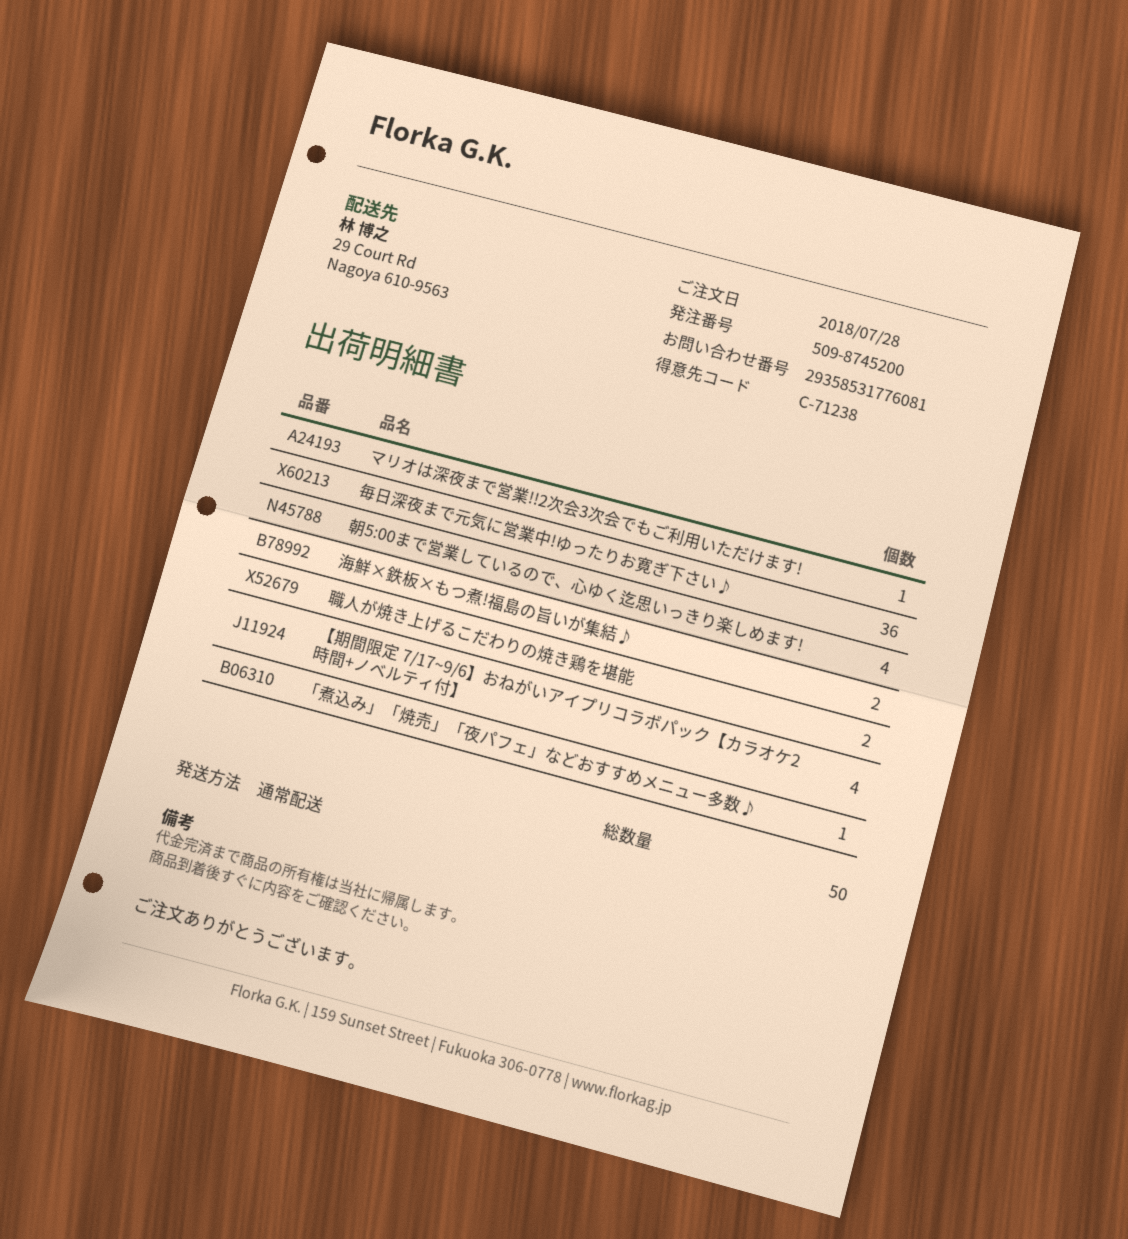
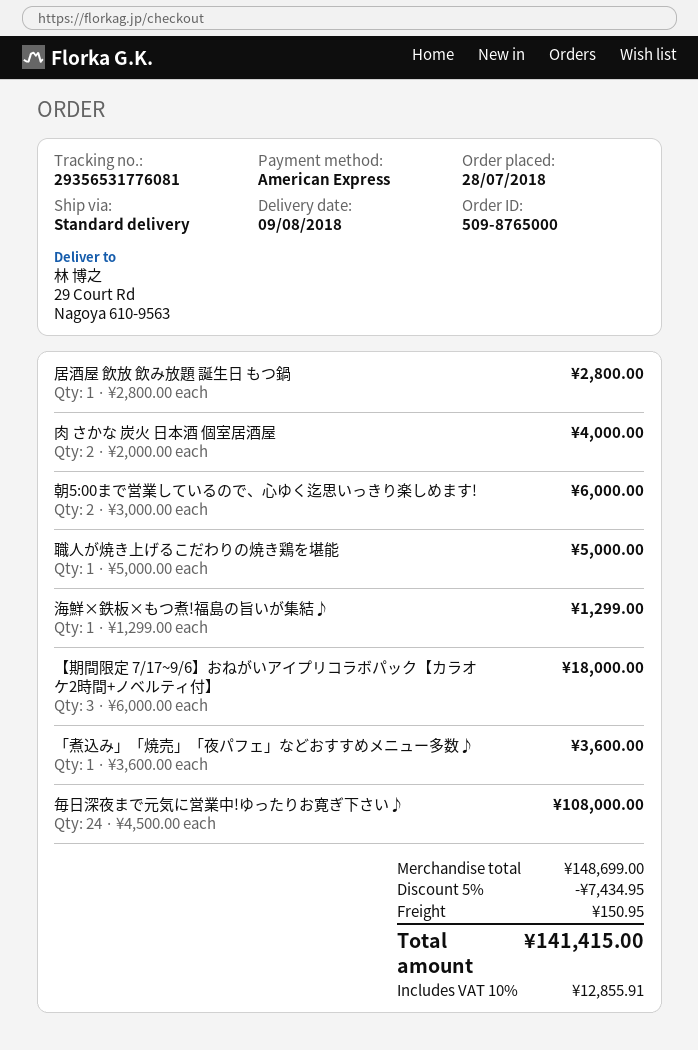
order number: 509-8745200 -> 509-8765000
tracking number: 29358531776081 -> 29356531776081
マリオは深夜まで営業!!2次会3次会でもご利用いただけます!: 1 -> none
毎日深夜まで元気に営業中!ゆったりお寛ぎ下さい♪: 36 -> 24
朝5:00まで営業しているので、心ゆく迄思いっきり楽しめます!: 4 -> 2
海鮮×鉄板×もつ煮!福島の旨いが集結♪: 2 -> 1
職人が焼き上げるこだわりの焼き鶏を堪能: 2 -> 1
【期間限定 7/17~9/6】おねがいアイプリコラボパック【カラオケ2時間+ノベルティ付】: 4 -> 3
居酒屋 飲放 飲み放題 誕生日 もつ鍋: none -> 1
肉 さかな 炭火 日本酒 個室居酒屋: none -> 2

